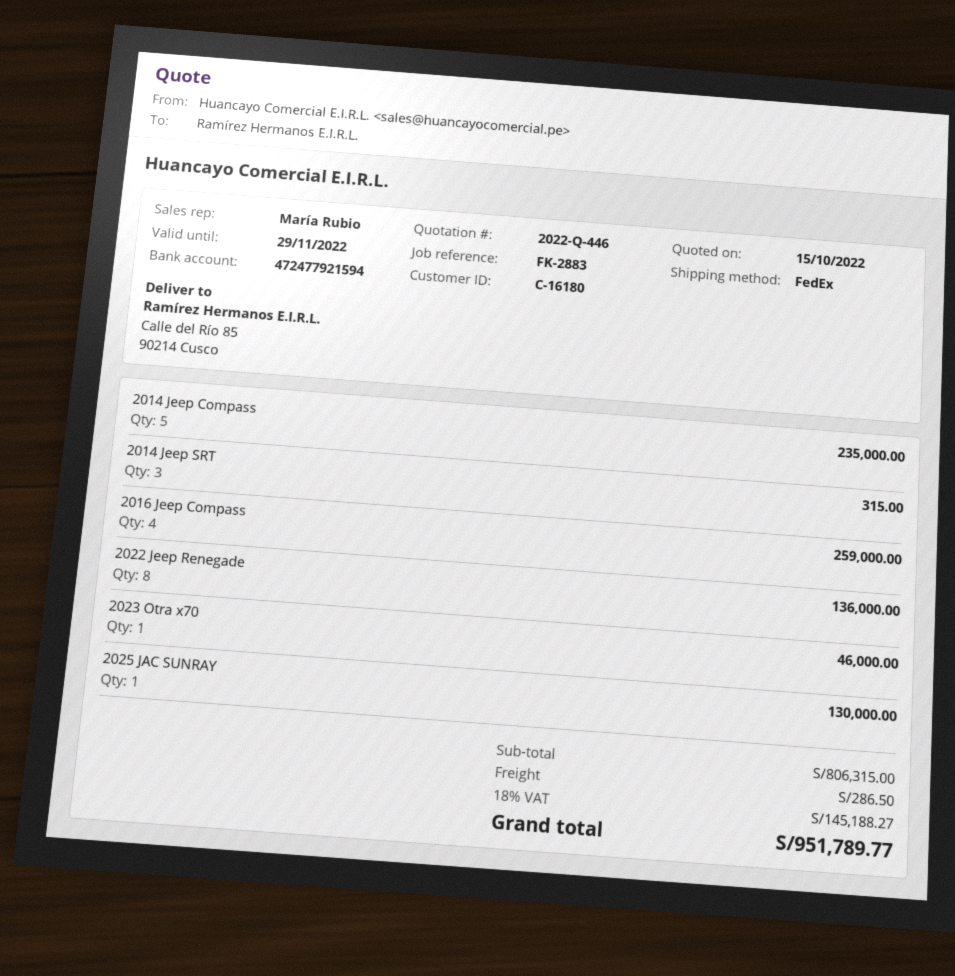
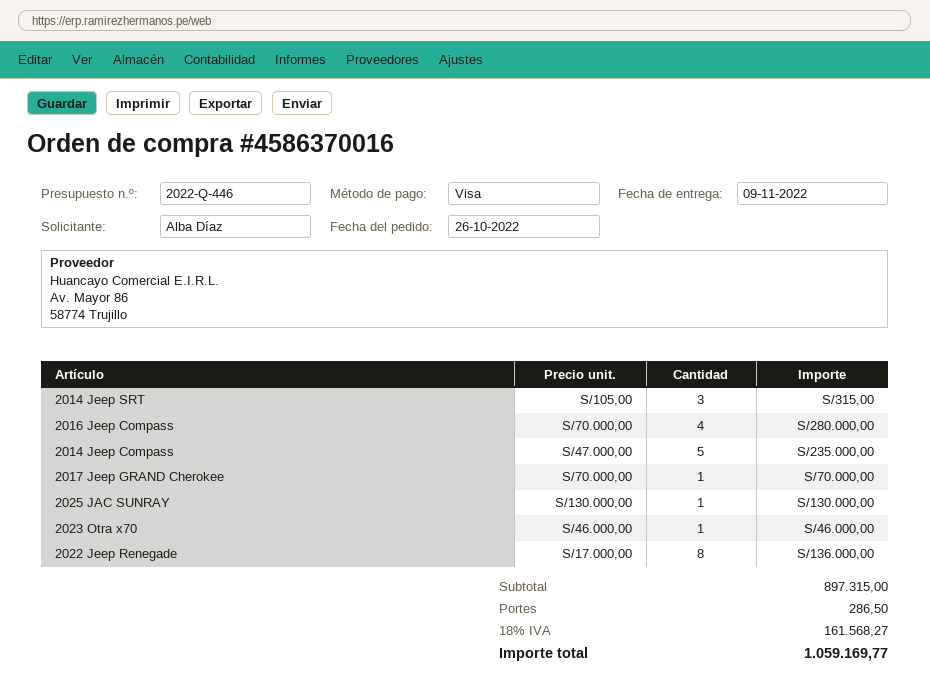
2016 Jeep Compass: 4 for 259000.00 -> 4 for 280000.00
2017 Jeep GRAND Cherokee: none -> 1 for 70000.00
subtotal: 806315.00 -> 897315.00
tax: 18% = 145188.27 -> 18% = 161568.27
total: 951789.77 -> 1059169.77

